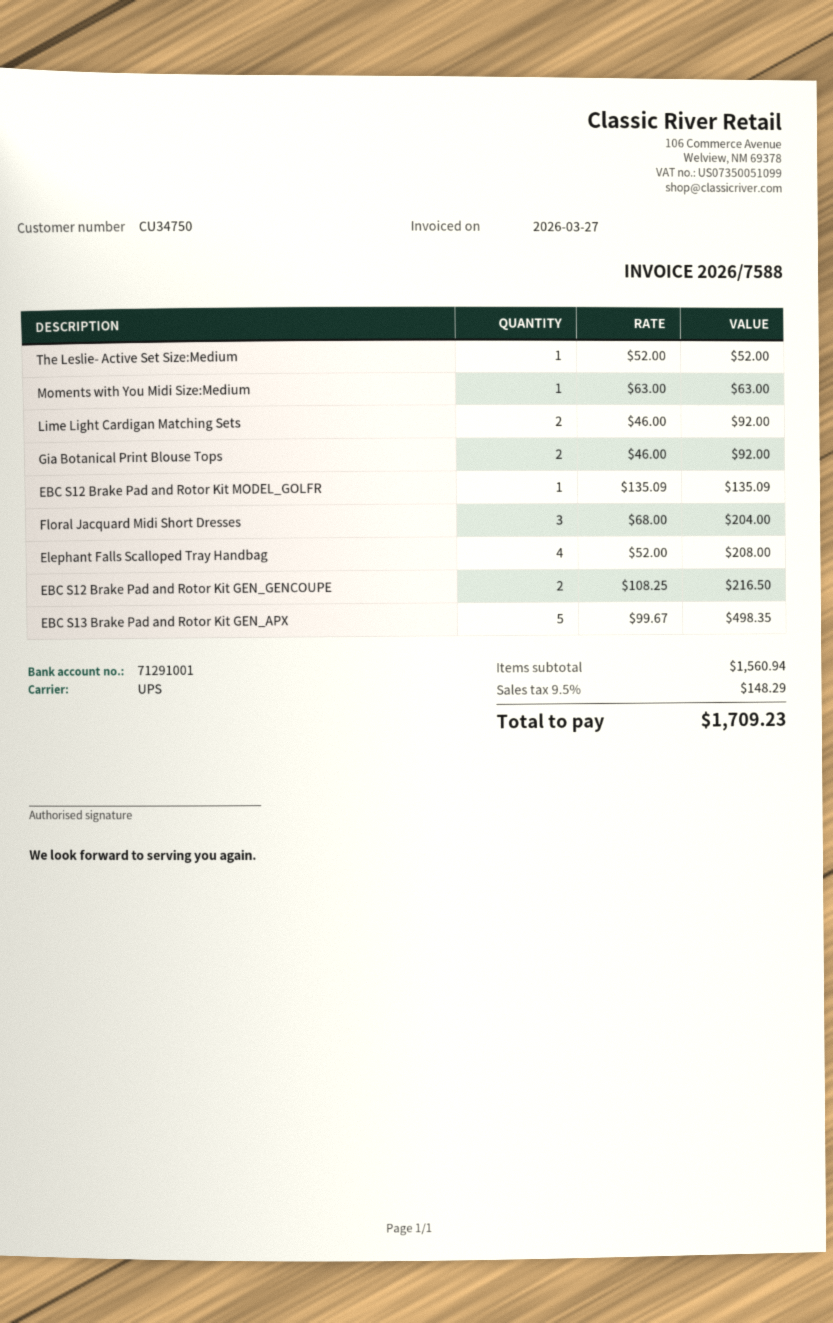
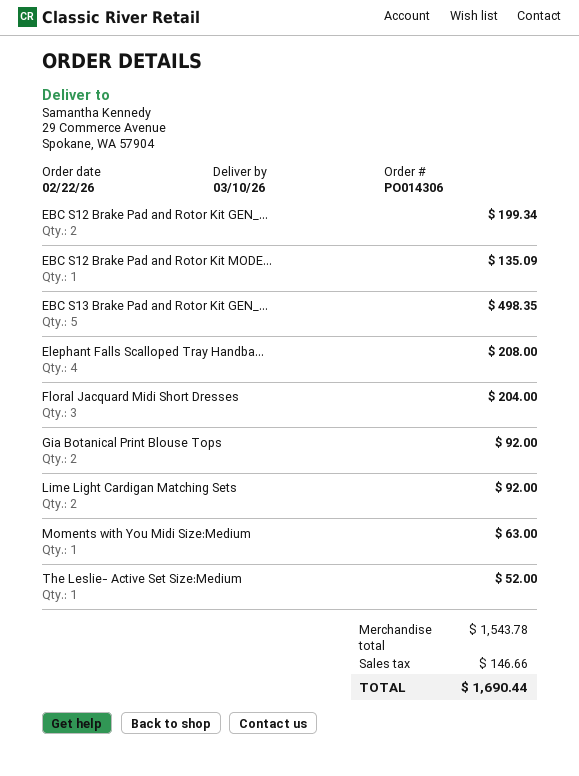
EBC S12 Brake Pad and Rotor Kit GEN_GENCOUPE: 2 for 216.50 -> 2 for 199.34
subtotal: 1560.94 -> 1543.78
tax: 148.29 -> 146.66
total: 1709.23 -> 1690.44

